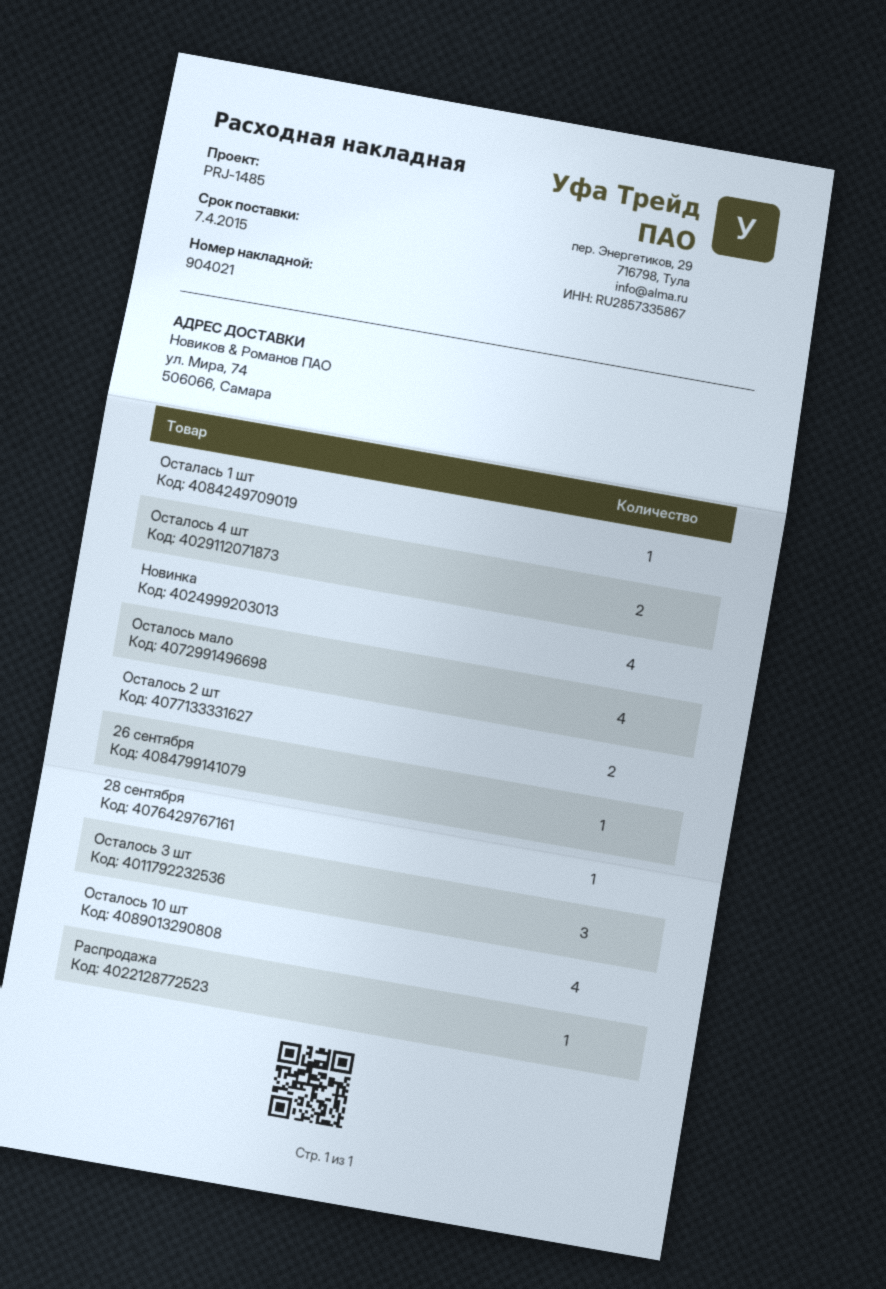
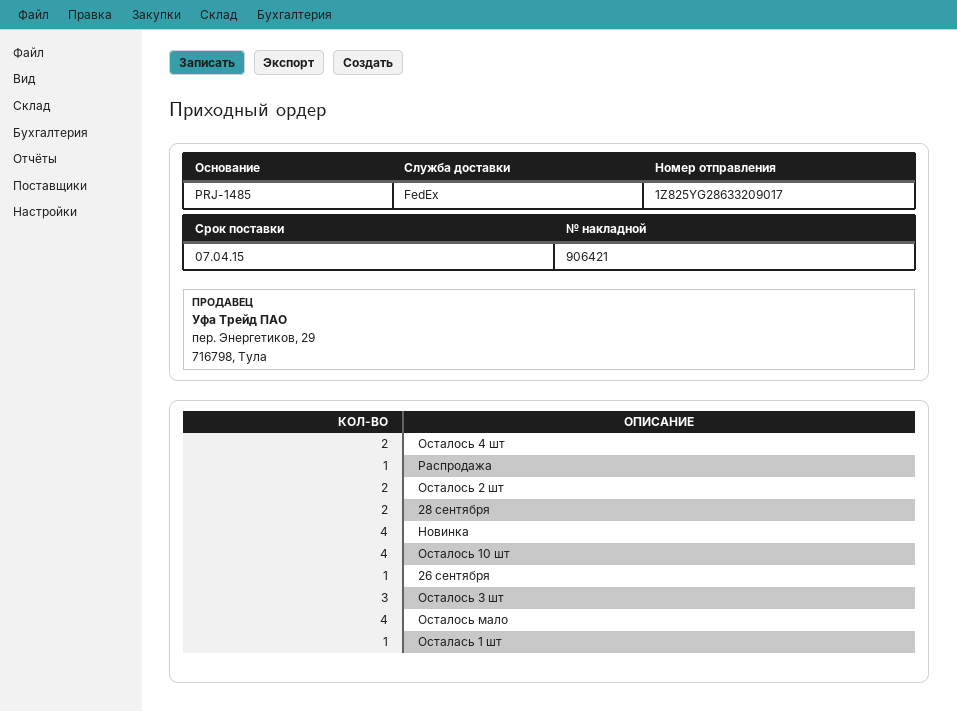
delivery note number: 904021 -> 906421
28 сентября: 1 -> 2

